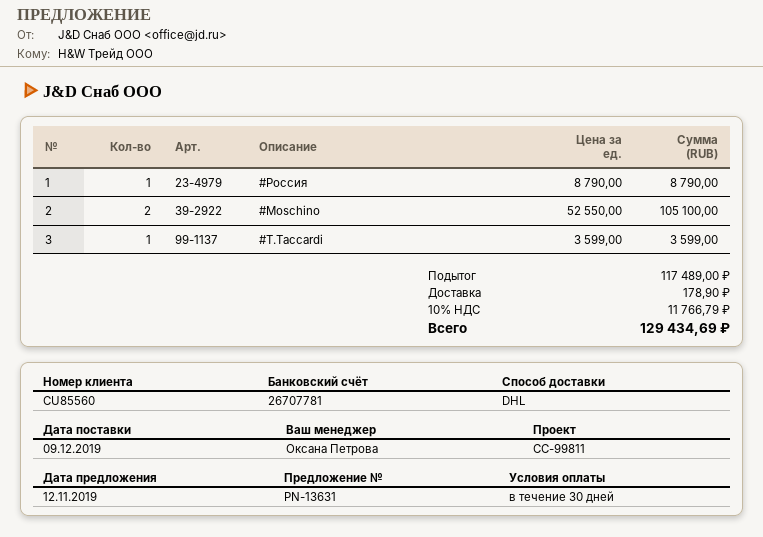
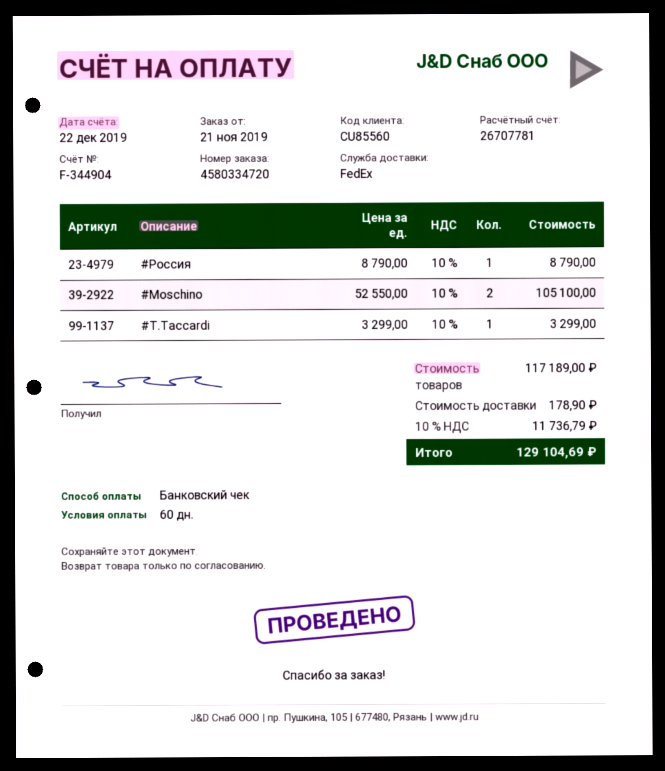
payment terms: 30 days -> 60 days
shipping method: DHL -> FedEx
#T.Taccardi: 1 x 3599.00 = 3599.00 -> 1 x 3299.00 = 3299.00
subtotal: 117489.00 -> 117189.00
tax: 10% = 11766.79 -> 10% = 11736.79
total: 129434.69 -> 129104.69

